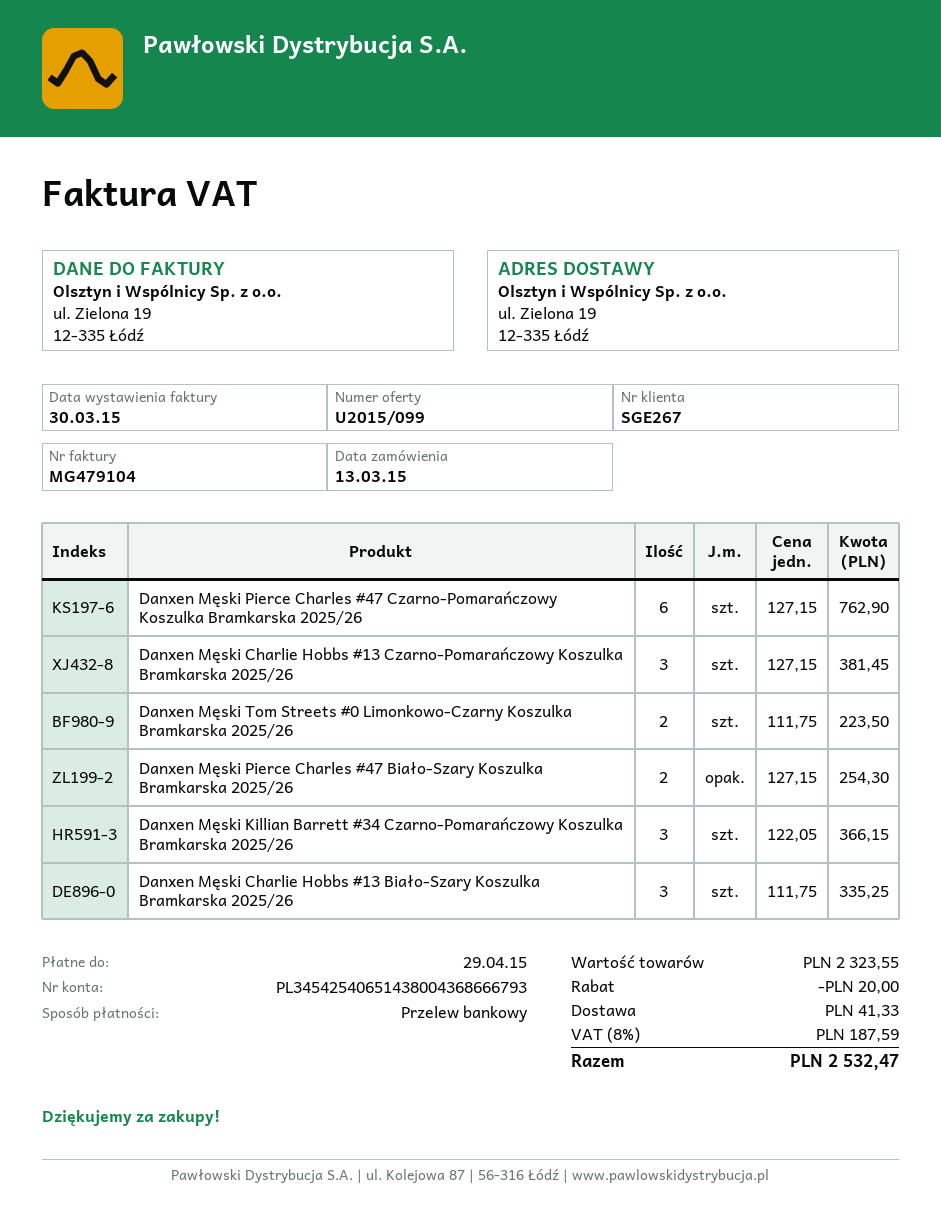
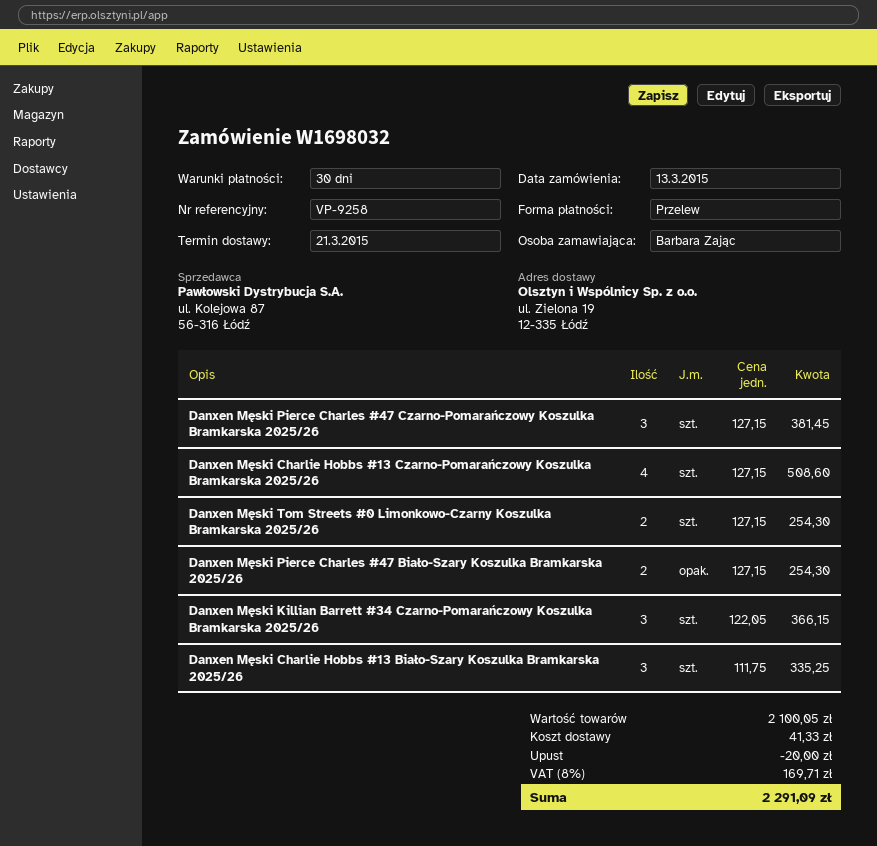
Danxen Męski Pierce Charles #47 Czarno-Pomarańczowy Koszulka Bramkarska 2025/26: 6 x 127.15 = 762.90 -> 3 x 127.15 = 381.45
Danxen Męski Charlie Hobbs #13 Czarno-Pomarańczowy Koszulka Bramkarska 2025/26: 3 x 127.15 = 381.45 -> 4 x 127.15 = 508.60
Danxen Męski Tom Streets #0 Limonkowo-Czarny Koszulka Bramkarska 2025/26: 2 x 111.75 = 223.50 -> 2 x 127.15 = 254.30
subtotal: 2323.55 -> 2100.05
tax: 8% = 187.59 -> 8% = 169.71
total: 2532.47 -> 2291.09

